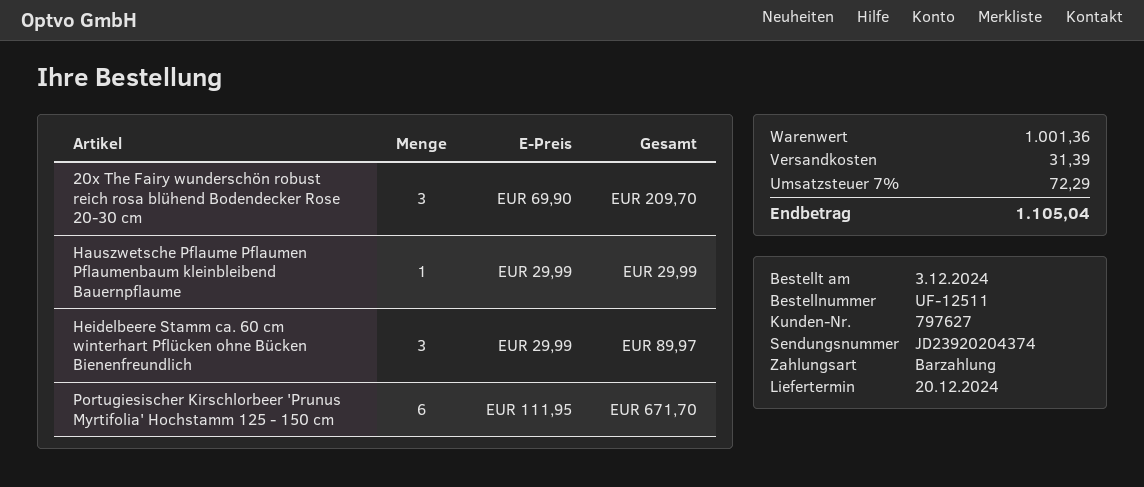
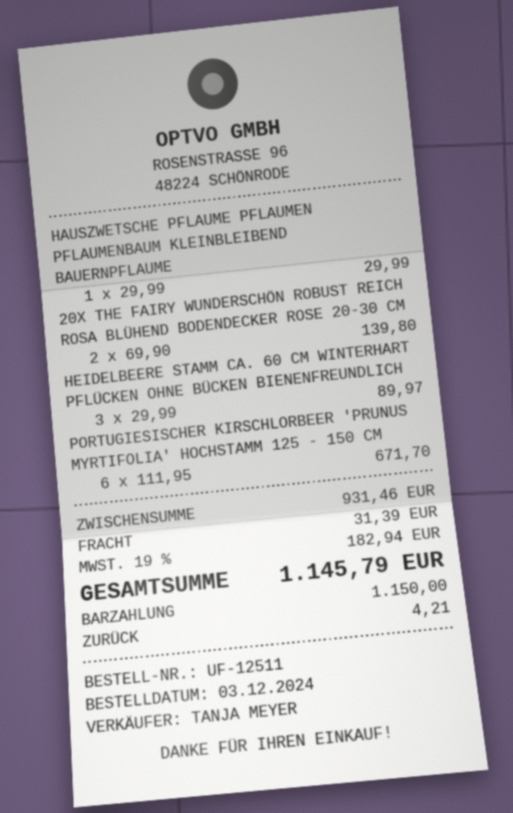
20x The Fairy wunderschön robust reich rosa blühend Bodendecker Rose 20-30 cm: 3 x 69.90 = 209.70 -> 2 x 69.90 = 139.80
subtotal: 1001.36 -> 931.46
tax: 7% = 72.29 -> 19% = 182.94
total: 1105.04 -> 1145.79

